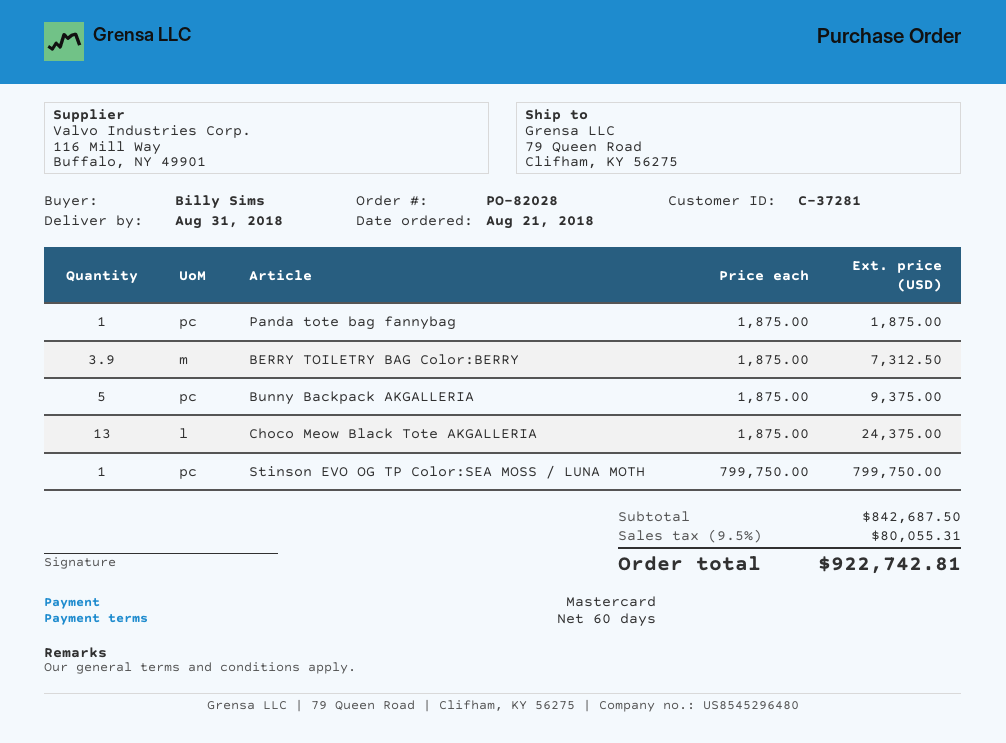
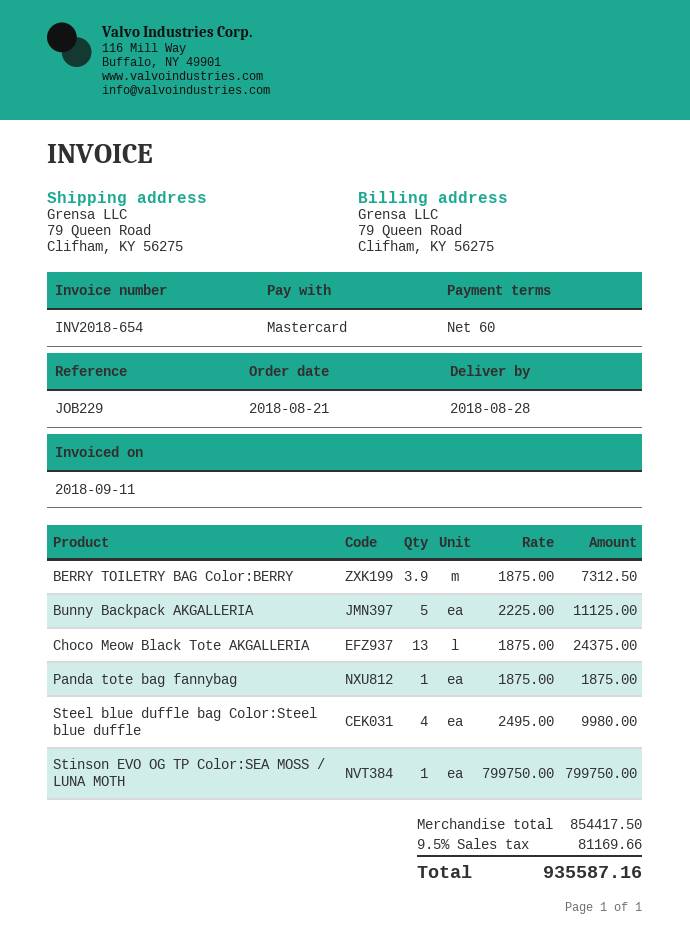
delivery date: 2018-08-31 -> 2018-08-28
Bunny Backpack AKGALLERIA: 5 x 1875.00 = 9375.00 -> 5 x 2225.00 = 11125.00
Steel blue duffle bag Color:Steel blue duffle: none -> 4 x 2495.00 = 9980.00
subtotal: 842687.50 -> 854417.50
tax: 9.5% = 80055.31 -> 9.5% = 81169.66
total: 922742.81 -> 935587.16

